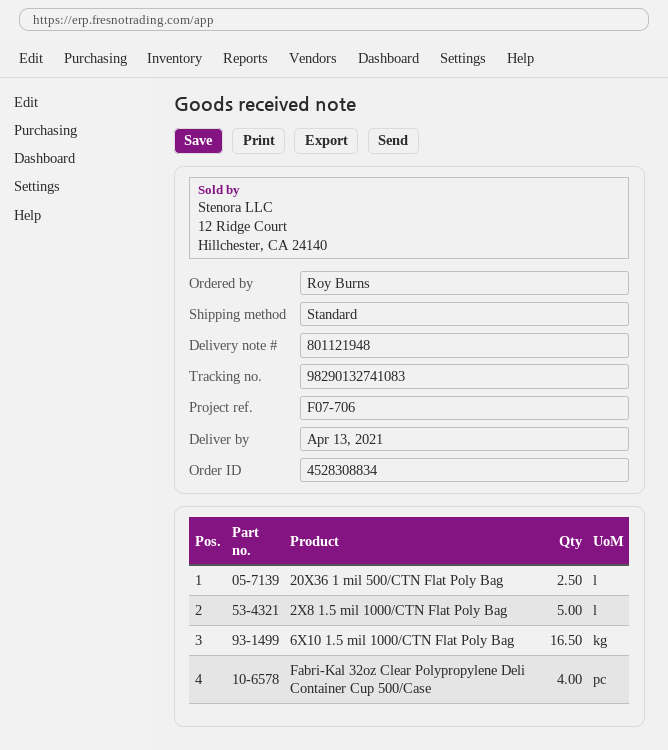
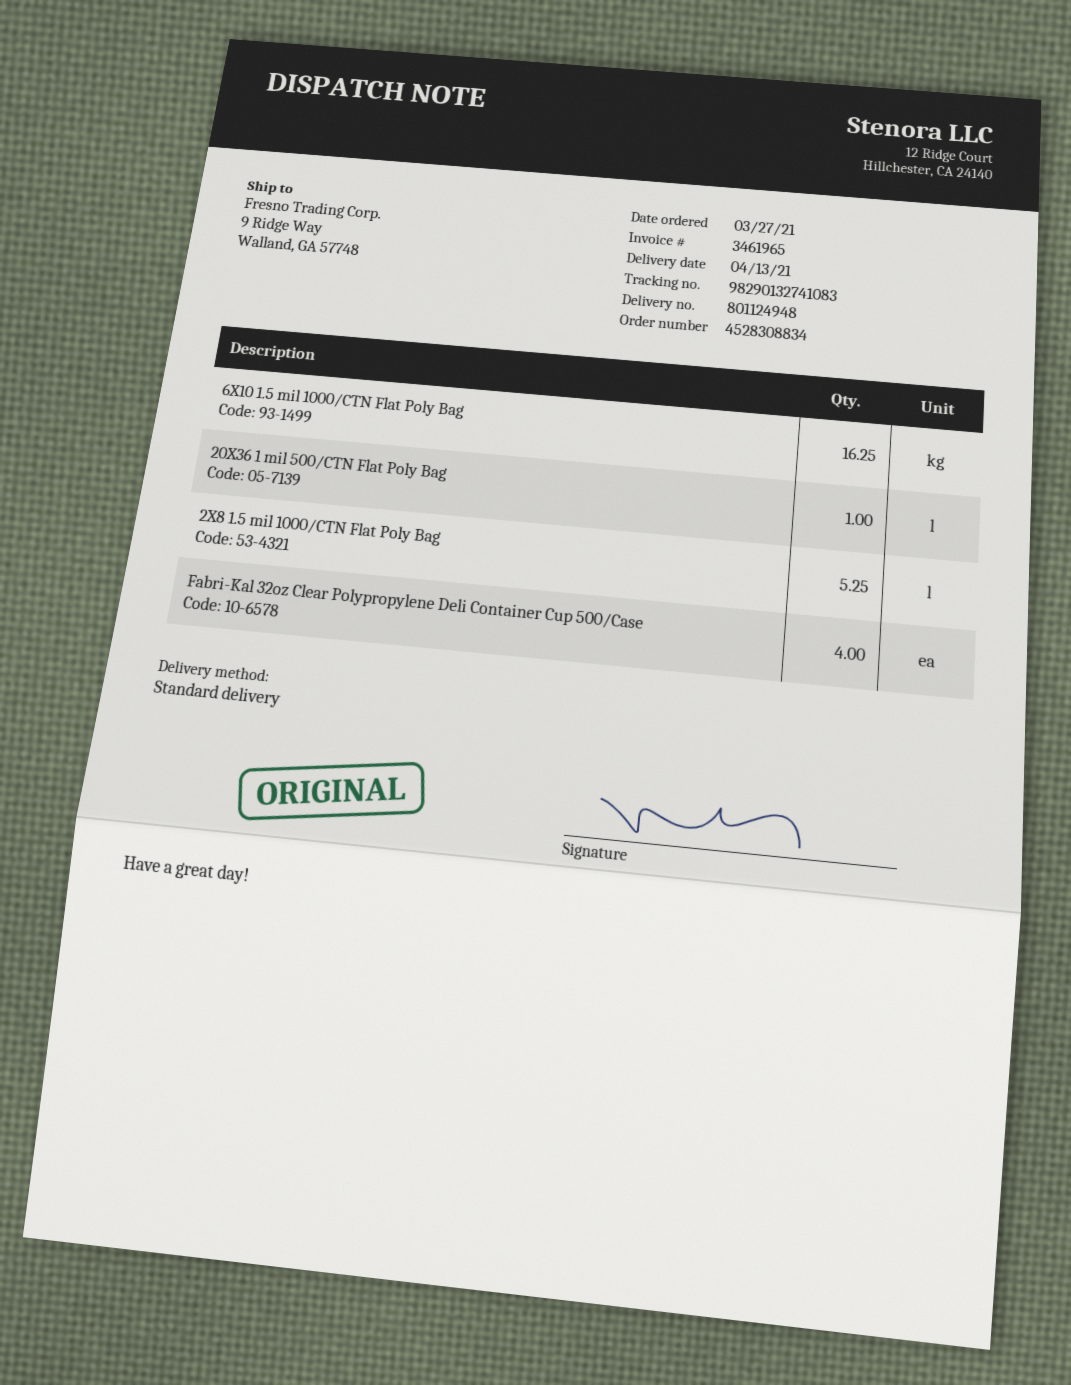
delivery note number: 801121948 -> 801124948
20X36 1 mil 500/CTN Flat Poly Bag: 2.5 -> 1
2X8 1.5 mil 1000/CTN Flat Poly Bag: 5 -> 5.25
6X10 1.5 mil 1000/CTN Flat Poly Bag: 16.5 -> 16.25

